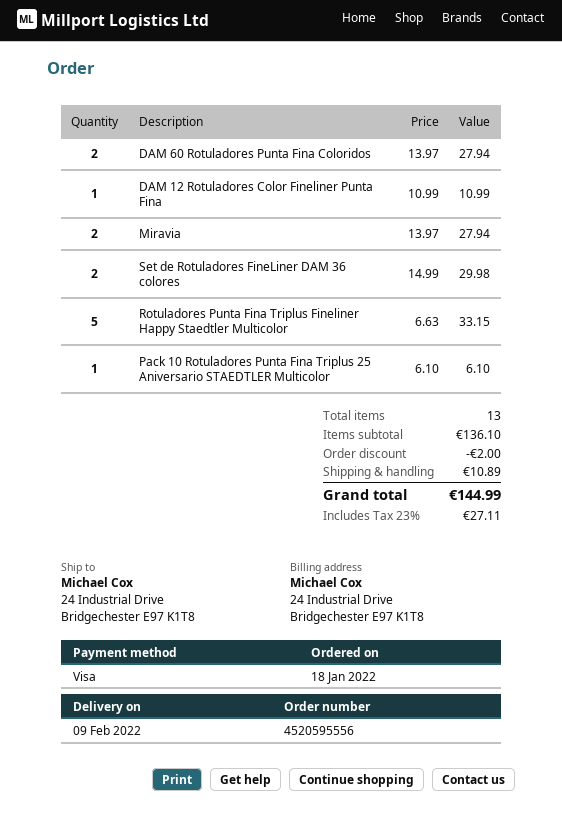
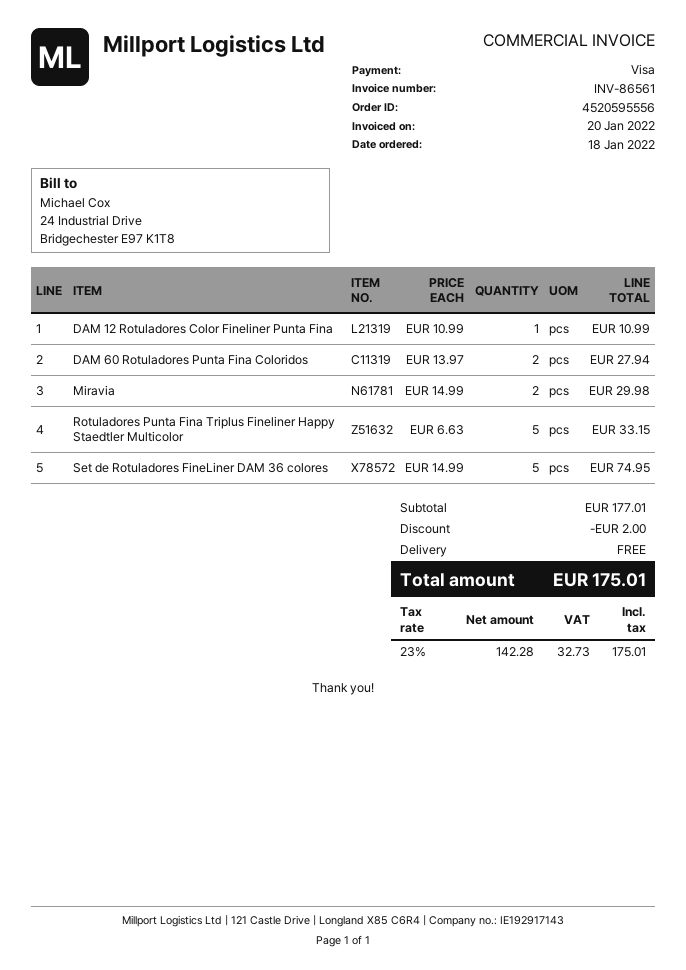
Miravia: 2 x 13.97 = 27.94 -> 2 x 14.99 = 29.98
Set de Rotuladores FineLiner DAM 36 colores: 2 x 14.99 = 29.98 -> 5 x 14.99 = 74.95
Pack 10 Rotuladores Punta Fina Triplus 25 Aniversario STAEDTLER Multicolor: 1 x 6.10 = 6.10 -> none
subtotal: 136.10 -> 177.01
shipping: 10.89 -> 0.00
tax: 23% = 27.11 -> 23% = 32.73
total: 144.99 -> 175.01

